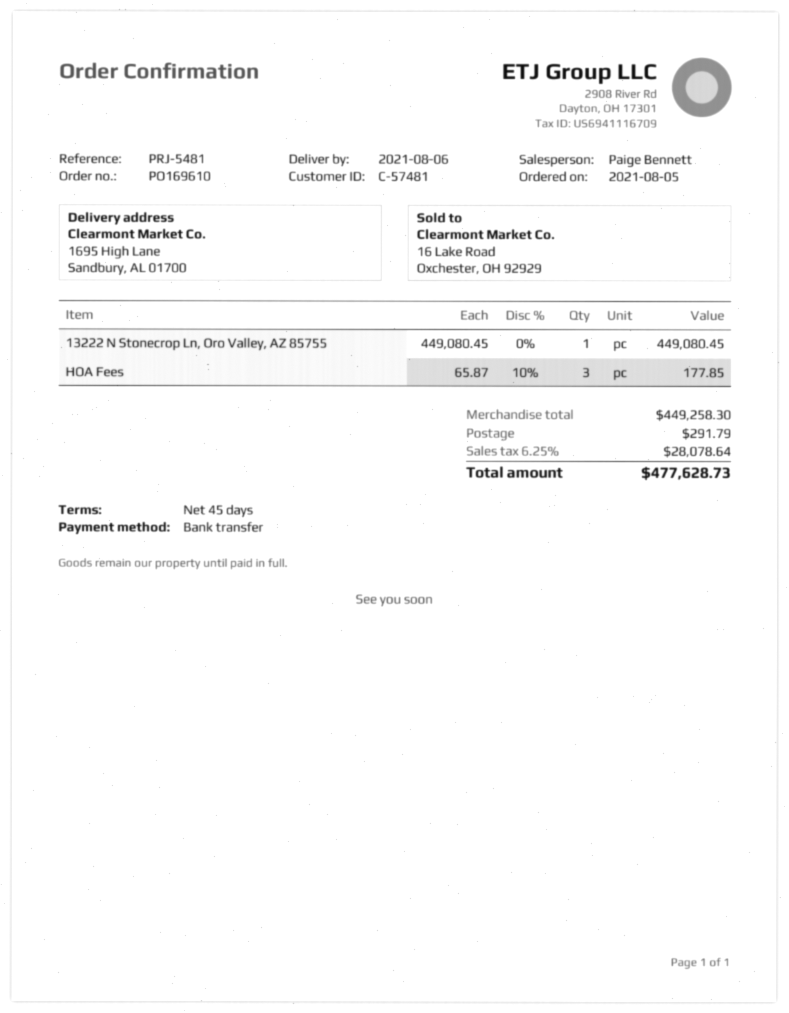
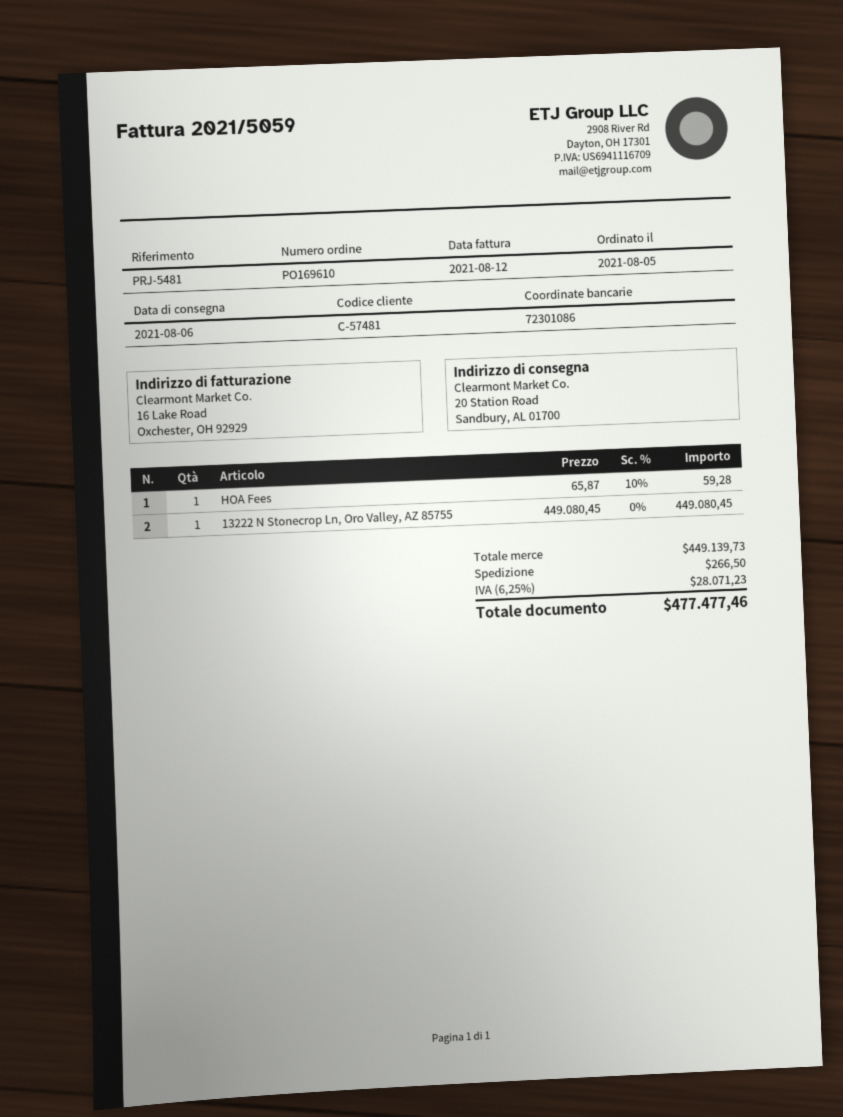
ship to: 1695 High Lane, Sandbury, AL 01700 -> 20 Station Road, Sandbury, AL 01700
HOA Fees: 3 x 65.87 - 10% = 177.85 -> 1 x 65.87 - 10% = 59.28
subtotal: 449258.30 -> 449139.73
shipping: 291.79 -> 266.50
tax: 6.25% = 28078.64 -> 6.25% = 28071.23
total: 477628.73 -> 477477.46

